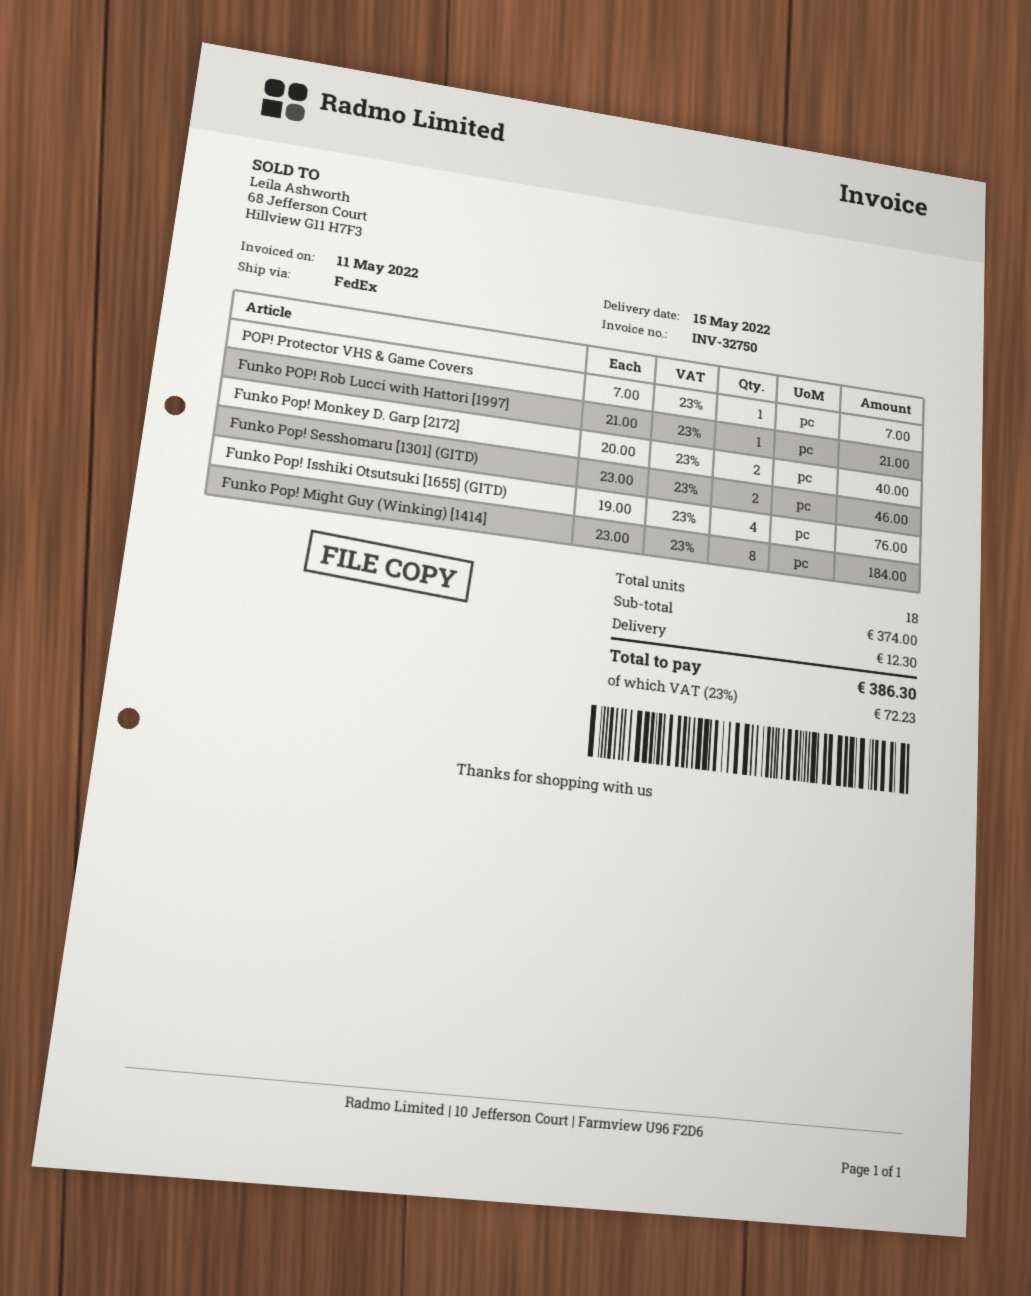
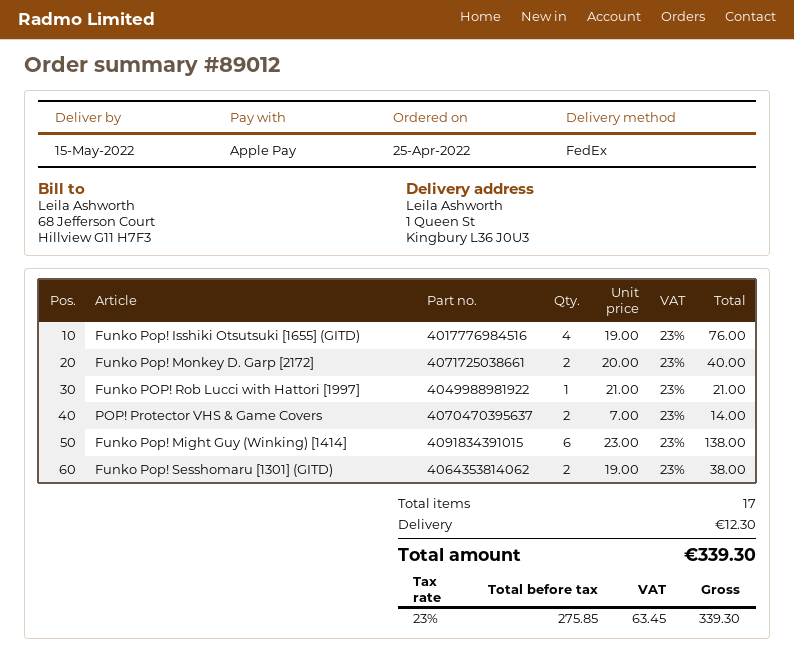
POP! Protector VHS & Game Covers: 1 x 7.00 = 7.00 -> 2 x 7.00 = 14.00
Funko Pop! Sesshomaru [1301] (GITD): 2 x 23.00 = 46.00 -> 2 x 19.00 = 38.00
Funko Pop! Might Guy (Winking) [1414]: 8 x 23.00 = 184.00 -> 6 x 23.00 = 138.00
total quantity: 18 -> 17
tax: 23% = 72.23 -> 23% = 63.45
total: 386.30 -> 339.30

